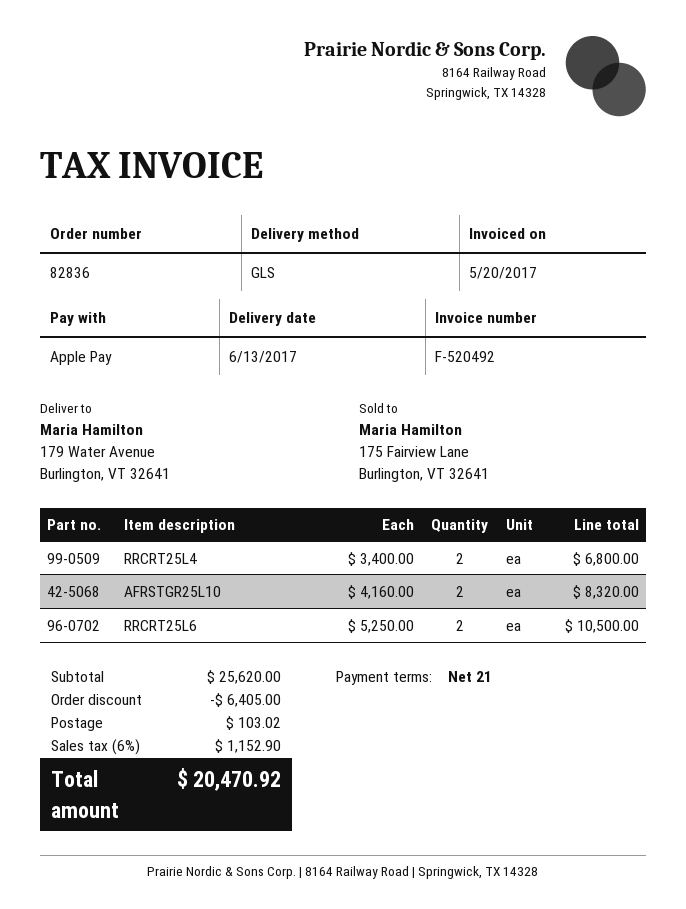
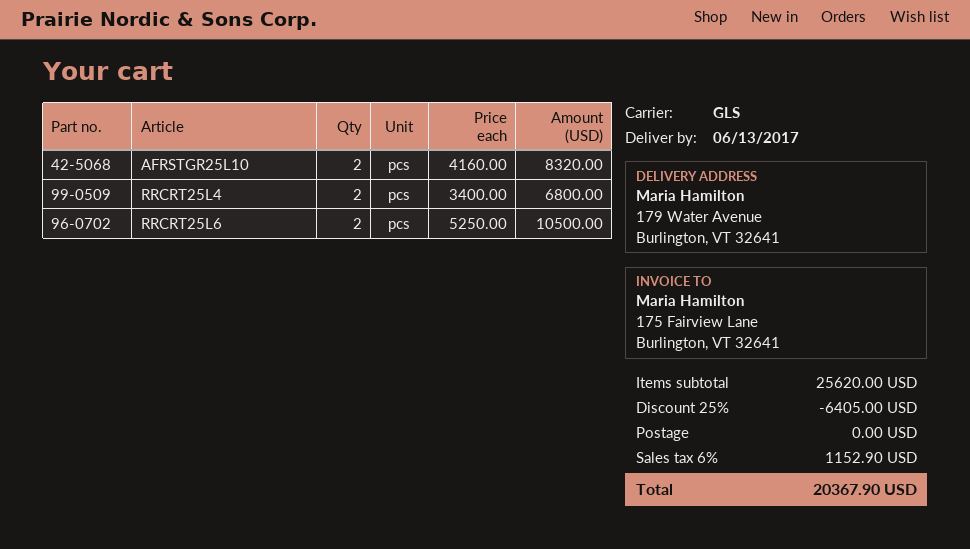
shipping: 103.02 -> 0.00
total: 20470.92 -> 20367.90

